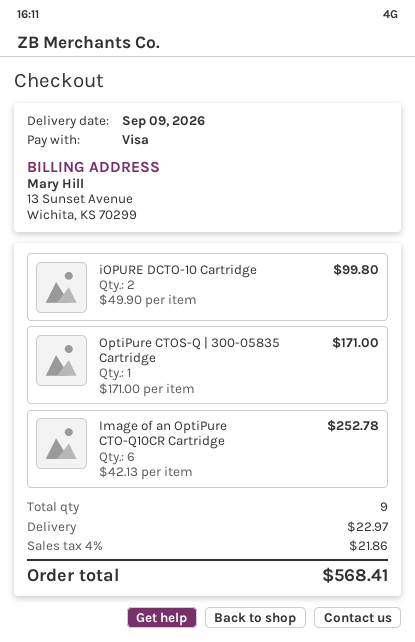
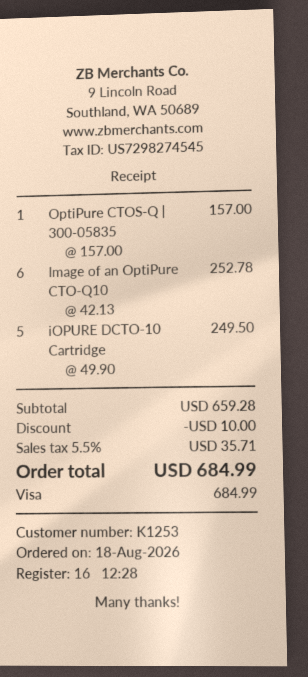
iOPURE DCTO-10 Cartridge: 2 x 49.90 = 99.80 -> 5 x 49.90 = 249.50
OptiPure CTOS-Q | 300-05835 Cartridge: 1 x 171.00 = 171.00 -> 1 x 157.00 = 157.00
discount: none -> 10.00
shipping: 22.97 -> none
tax: 4% = 21.86 -> 5.5% = 35.71
total: 568.41 -> 684.99

